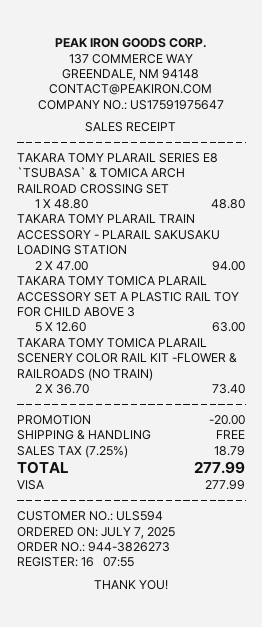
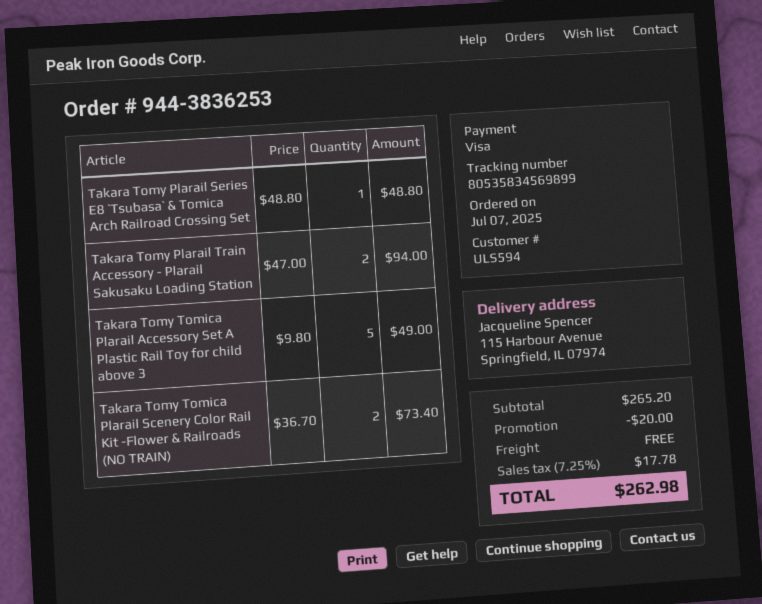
order number: 944-3826273 -> 944-3836253
TAKARA TOMY TOMICA PLARAIL ACCESSORY SET A PLASTIC RAIL TOY FOR CHILD ABOVE 3: 5 x 12.60 = 63.00 -> 5 x 9.80 = 49.00
tax: 7.25% = 18.79 -> 7.25% = 17.78
total: 277.99 -> 262.98

